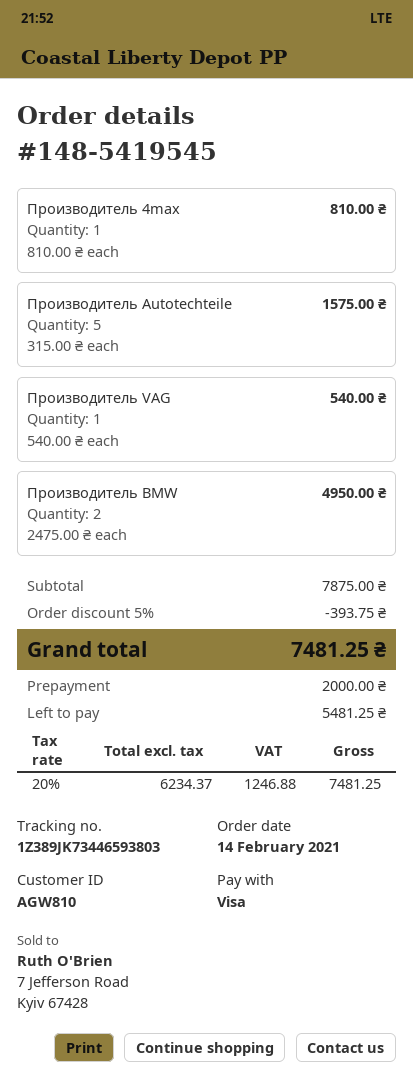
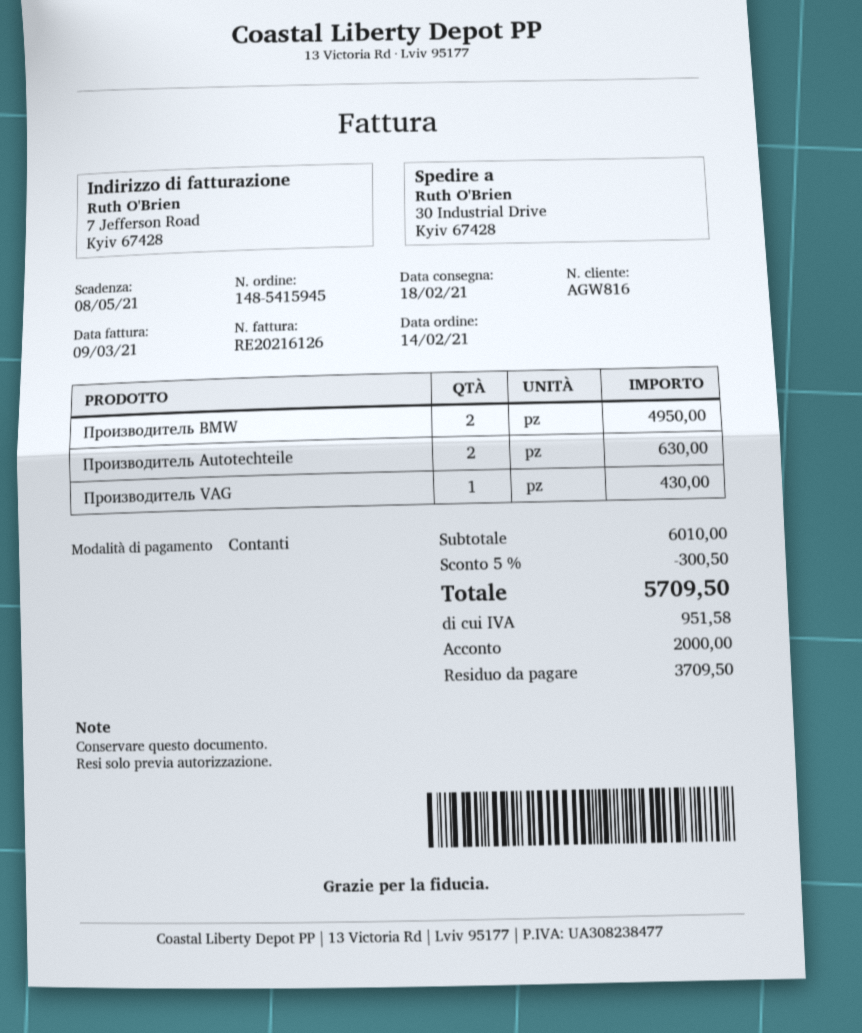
order number: 148-5419545 -> 148-5415945
customer number: AGW810 -> AGW816
payment method: Visa -> cash
Производитель 4max: 1 for 810.00 -> none
Производитель Autotechteile: 5 for 1575.00 -> 2 for 630.00
Производитель VAG: 1 for 540.00 -> 1 for 430.00
subtotal: 7875.00 -> 6010.00
discount: 5% = 393.75 -> 5% = 300.50
tax: 1246.88 -> 951.58
total: 7481.25 -> 5709.50
balance: 5481.25 -> 3709.50

